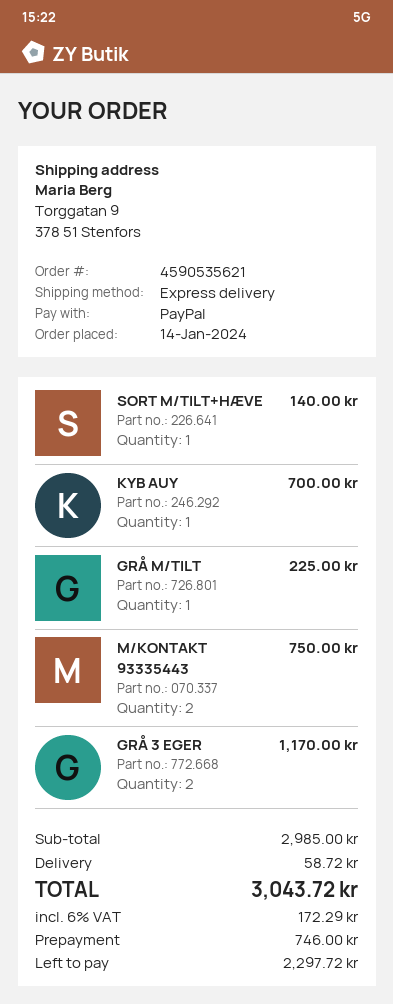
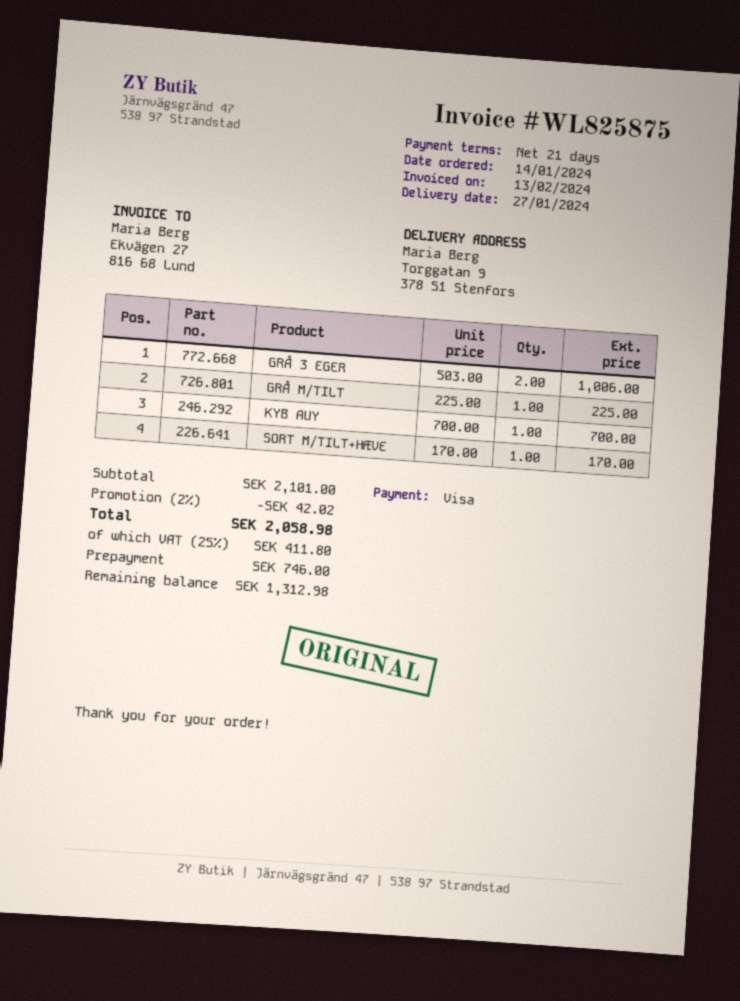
payment method: PayPal -> Visa
SORT M/TILT+HÆVE: 1 for 140.00 -> 1 for 170.00
M/KONTAKT 93335443: 2 for 750.00 -> none
GRÅ 3 EGER: 2 for 1170.00 -> 2 for 1006.00
subtotal: 2985.00 -> 2101.00
discount: none -> 2% = 42.02
shipping: 58.72 -> none
tax: 6% = 172.29 -> 25% = 411.80
total: 3043.72 -> 2058.98
balance: 2297.72 -> 1312.98

